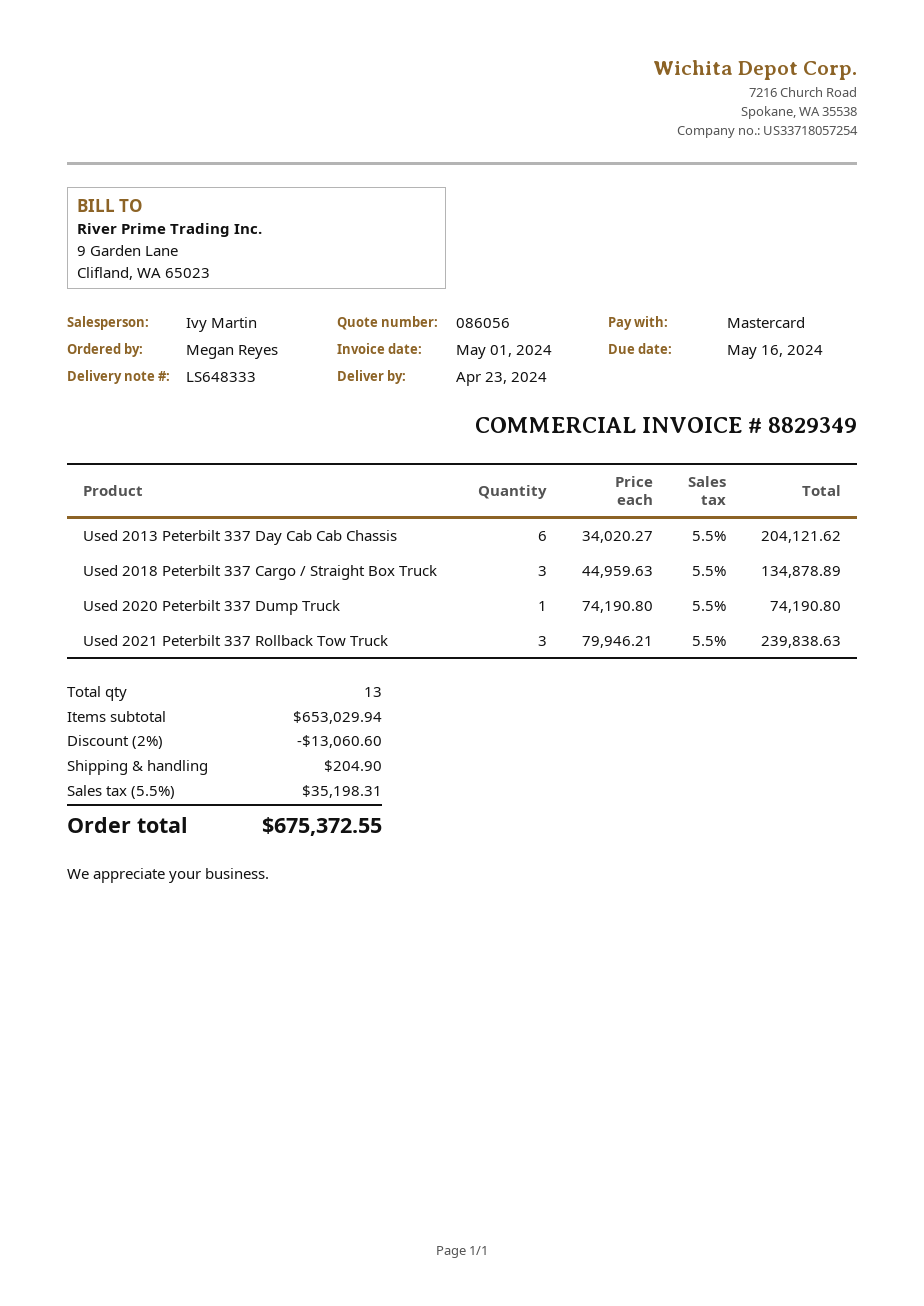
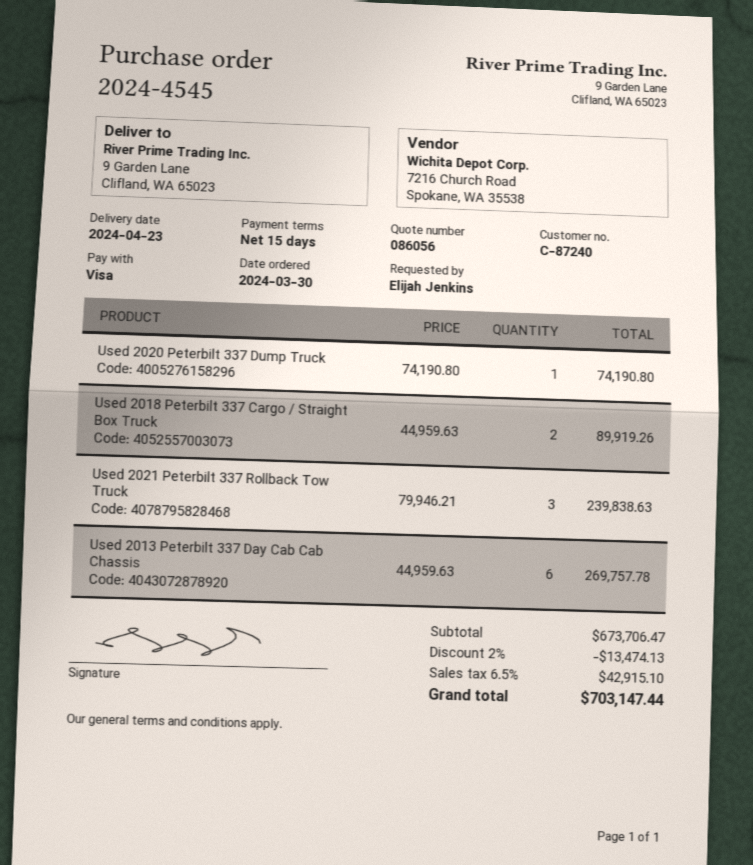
ordered by: Megan Reyes -> Elijah Jenkins
payment method: Mastercard -> Visa
Used 2013 Peterbilt 337 Day Cab Cab Chassis: 6 x 34020.27 = 204121.62 -> 6 x 44959.63 = 269757.78
Used 2018 Peterbilt 337 Cargo / Straight Box Truck: 3 x 44959.63 = 134878.89 -> 2 x 44959.63 = 89919.26
subtotal: 653029.94 -> 673706.47
discount: 2% = 13060.60 -> 2% = 13474.13
shipping: 204.90 -> none
tax: 5.5% = 35198.31 -> 6.5% = 42915.10
total: 675372.55 -> 703147.44

